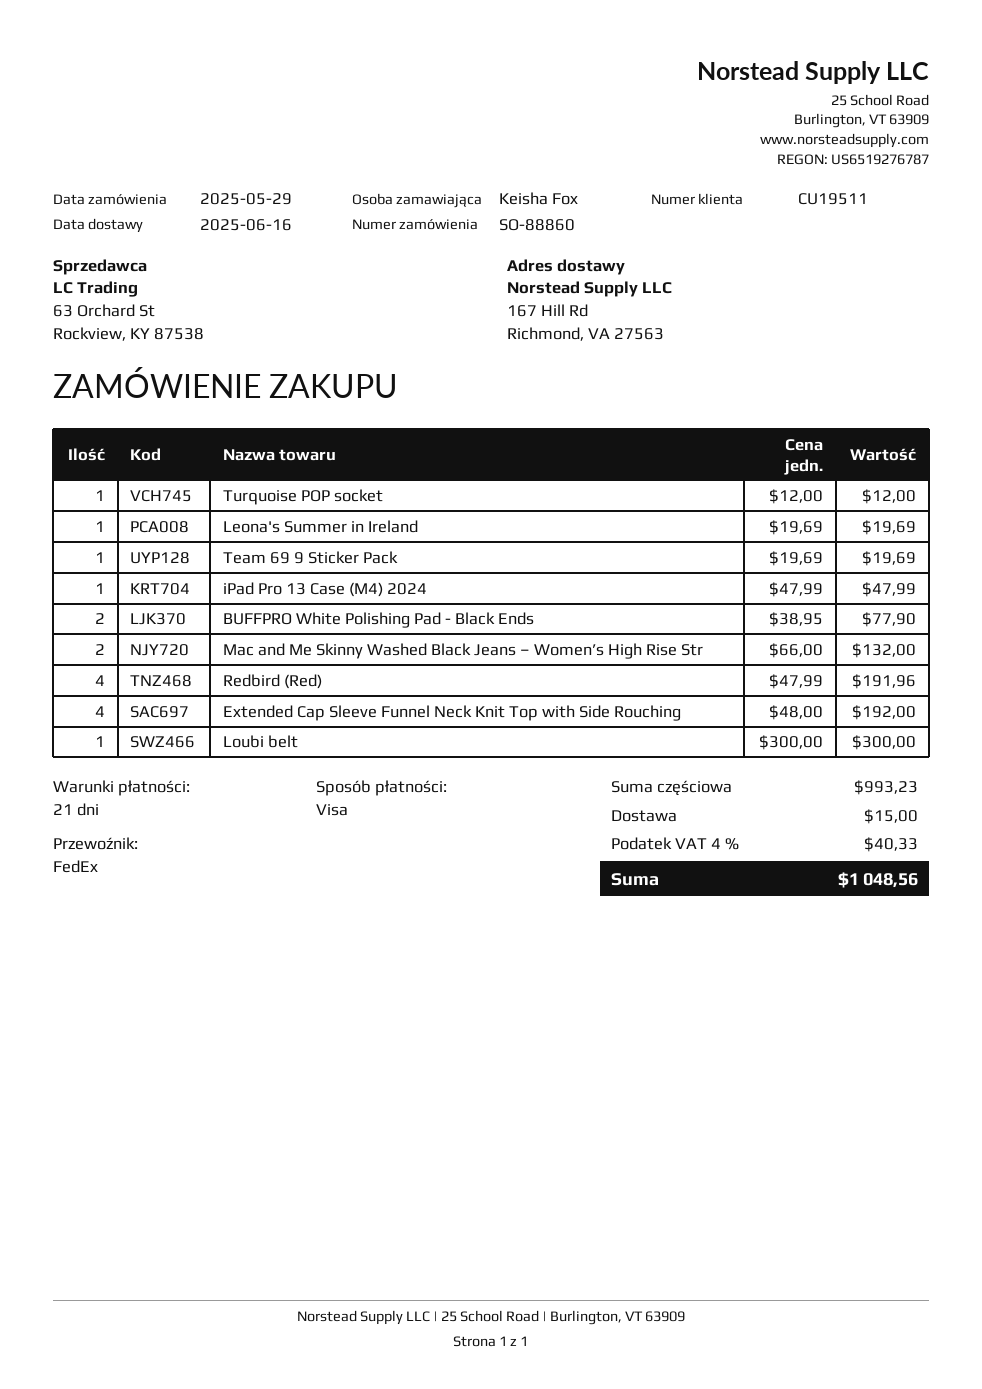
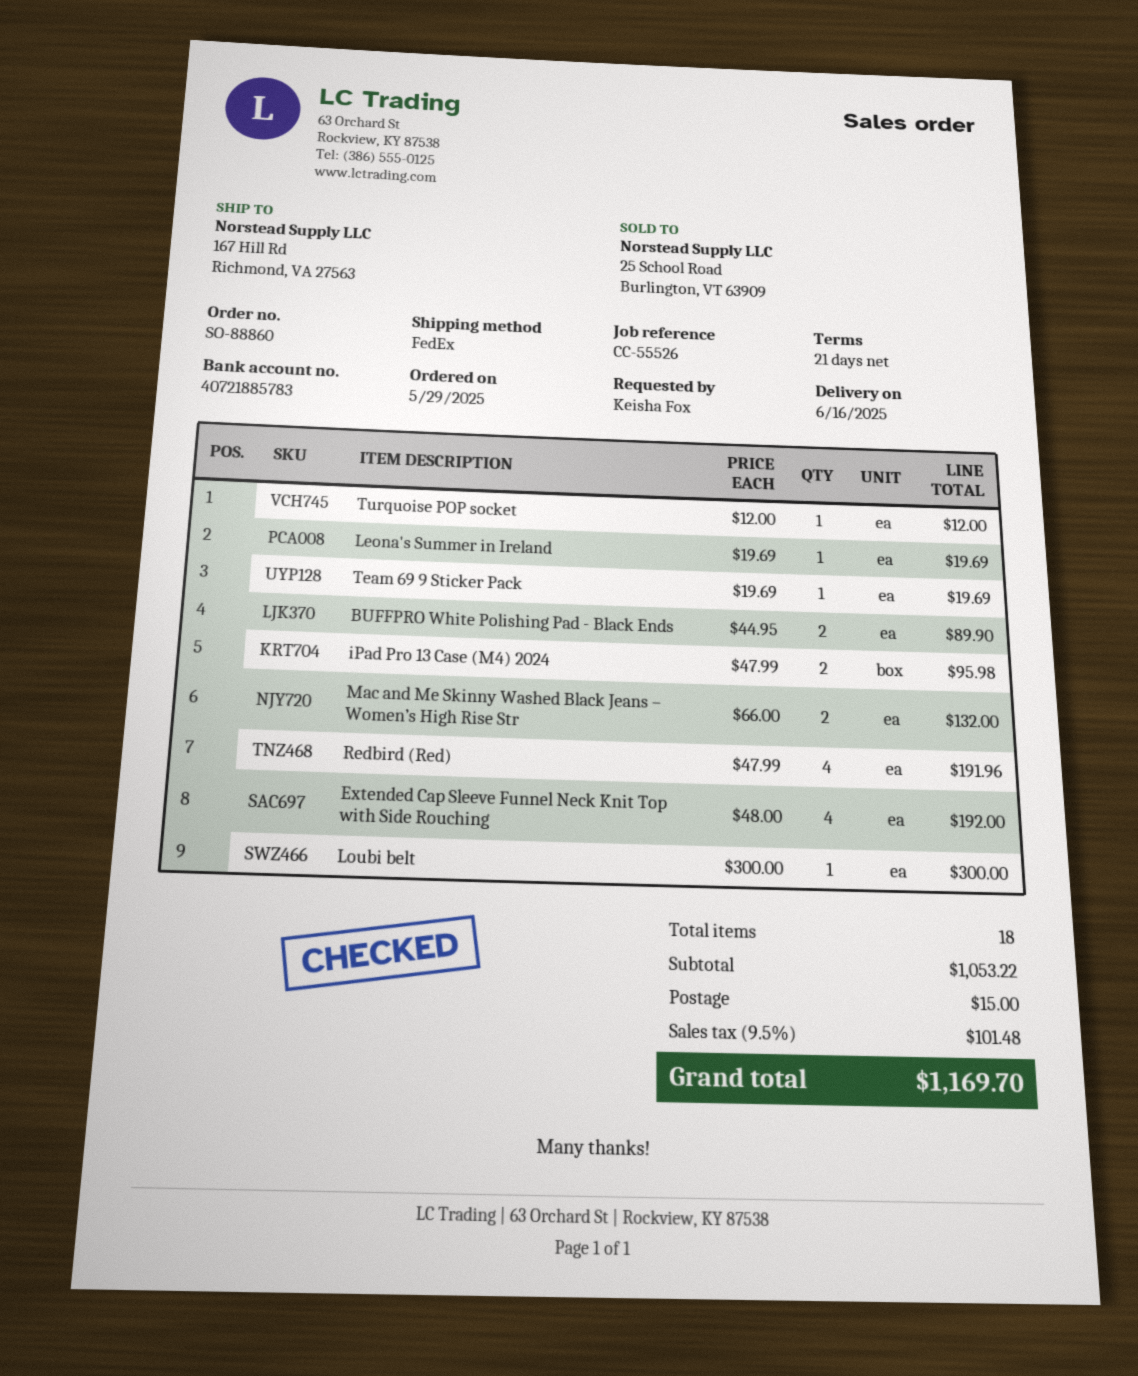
iPad Pro 13 Case (M4) 2024: 1 x 47.99 = 47.99 -> 2 x 47.99 = 95.98
BUFFPRO White Polishing Pad - Black Ends: 2 x 38.95 = 77.90 -> 2 x 44.95 = 89.90
subtotal: 993.23 -> 1053.22
tax: 4% = 40.33 -> 9.5% = 101.48
total: 1048.56 -> 1169.70

